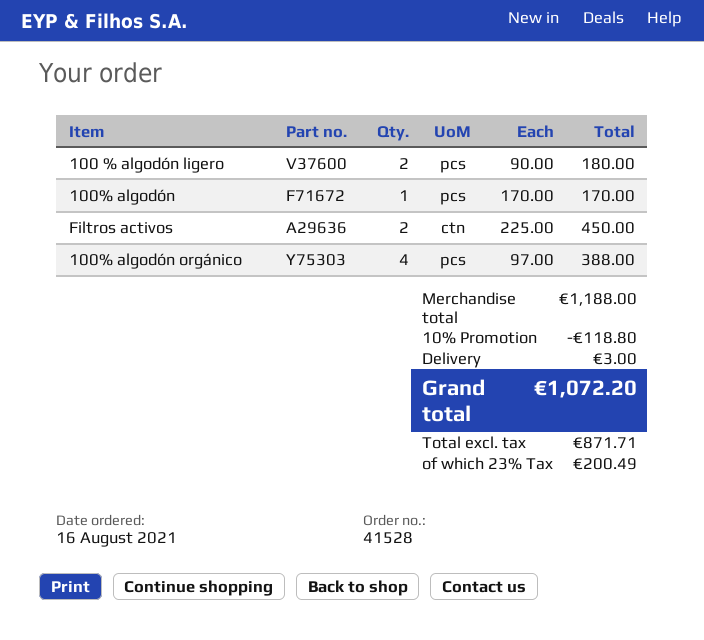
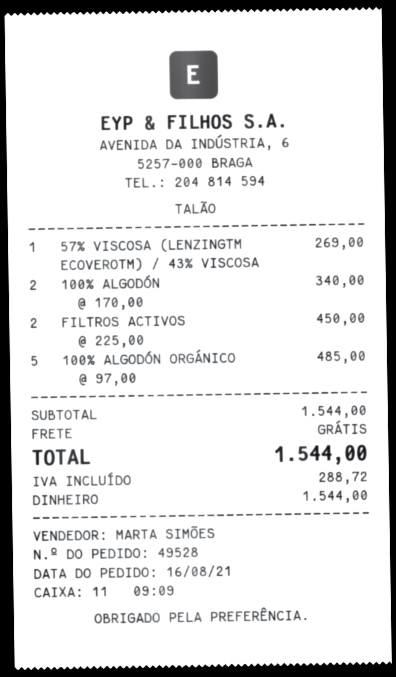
order number: 41528 -> 49528
100 % algodón ligero: 2 x 90.00 = 180.00 -> none
100% algodón: 1 x 170.00 = 170.00 -> 2 x 170.00 = 340.00
100% algodón orgánico: 4 x 97.00 = 388.00 -> 5 x 97.00 = 485.00
57% VISCOSA (LENZINGTM ECOVEROTM) / 43% VISCOSA: none -> 1 x 269.00 = 269.00
subtotal: 1188.00 -> 1544.00
discount: 10% = 118.80 -> none
shipping: 3.00 -> 0.00
tax: 200.49 -> 288.72
total: 1072.20 -> 1544.00

